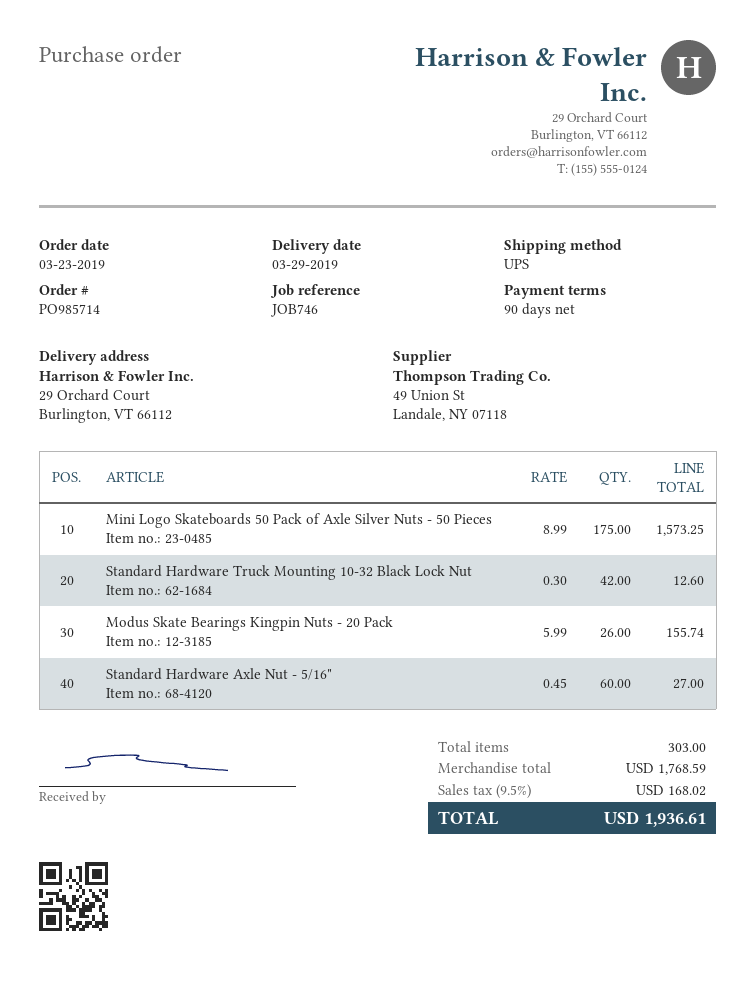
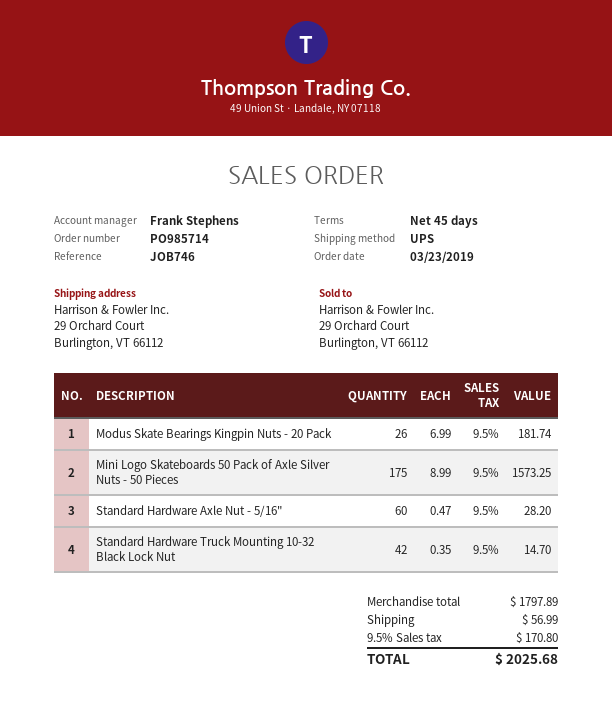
payment terms: 90 days -> 45 days
Standard Hardware Truck Mounting 10-32 Black Lock Nut: 42 x 0.30 = 12.60 -> 42 x 0.35 = 14.70
Modus Skate Bearings Kingpin Nuts - 20 Pack: 26 x 5.99 = 155.74 -> 26 x 6.99 = 181.74
Standard Hardware Axle Nut - 5/16": 60 x 0.45 = 27.00 -> 60 x 0.47 = 28.20
subtotal: 1768.59 -> 1797.89
shipping: none -> 56.99
tax: 9.5% = 168.02 -> 9.5% = 170.80
total: 1936.61 -> 2025.68

